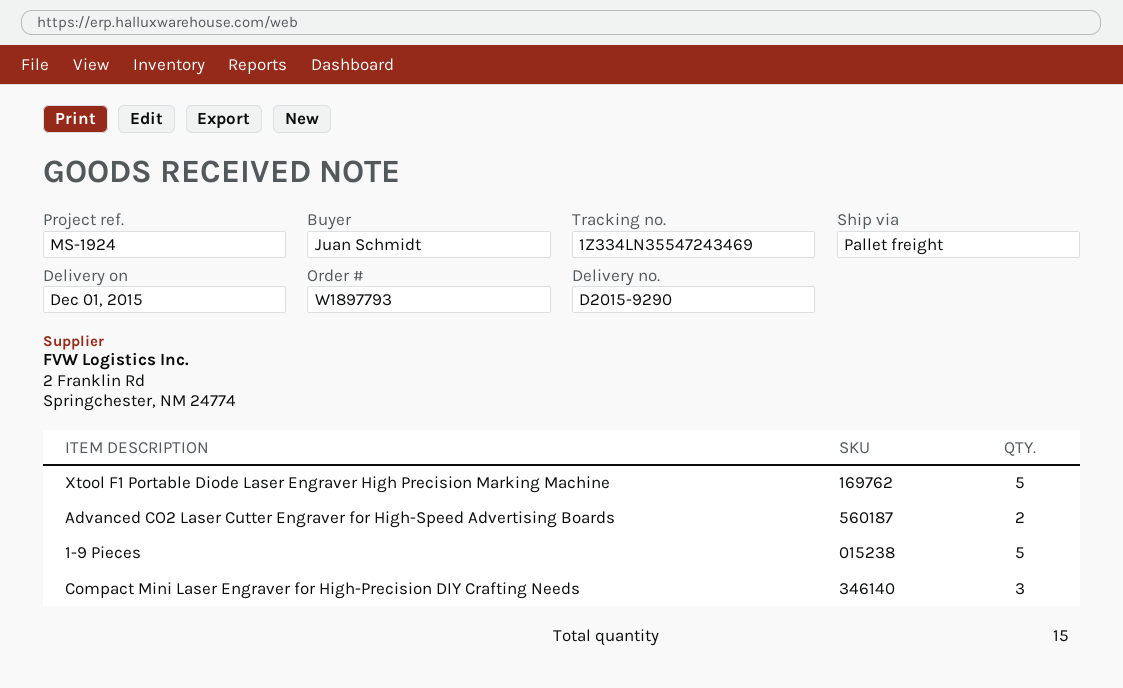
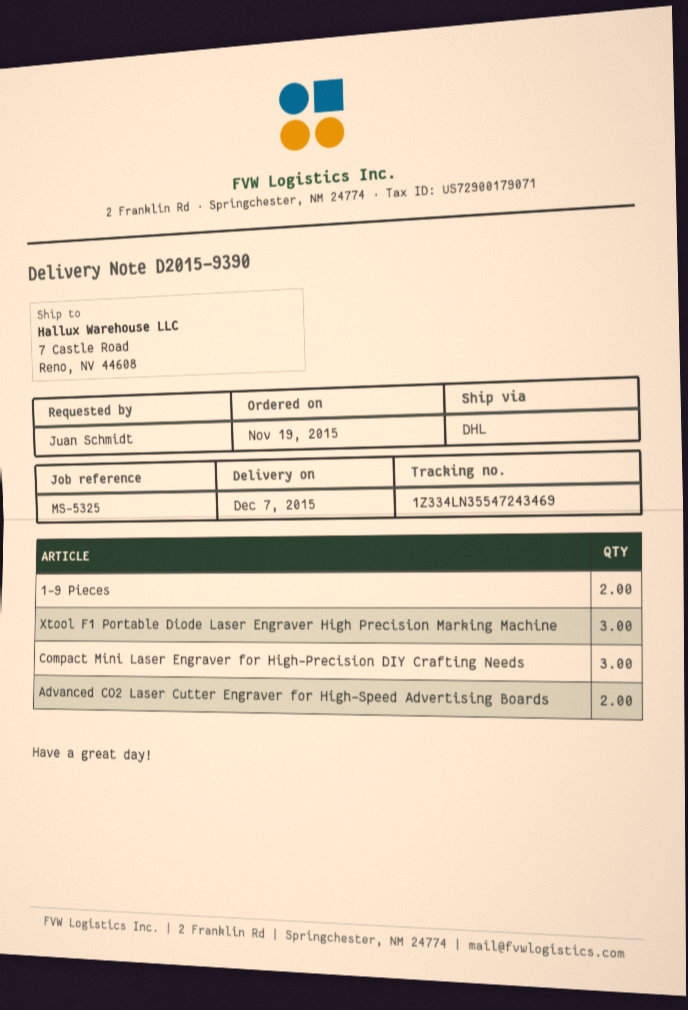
delivery note number: D2015-9290 -> D2015-9390
delivery date: 2015-12-01 -> 2015-12-07
reference: MS-1924 -> MS-5325
shipping method: pallet freight -> DHL
Xtool F1 Portable Diode Laser Engraver High Precision Marking Machine: 5 -> 3
1-9 Pieces: 5 -> 2

